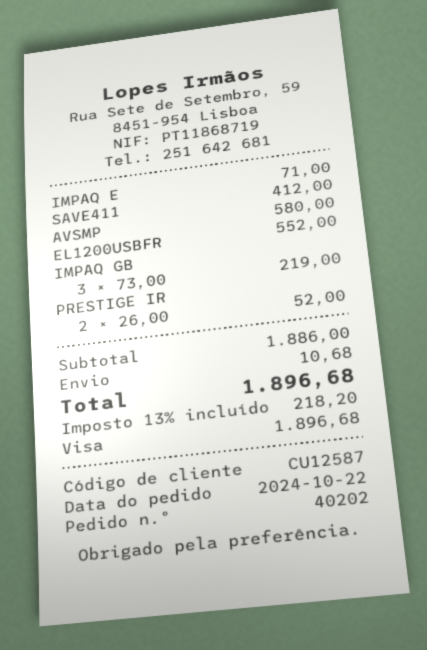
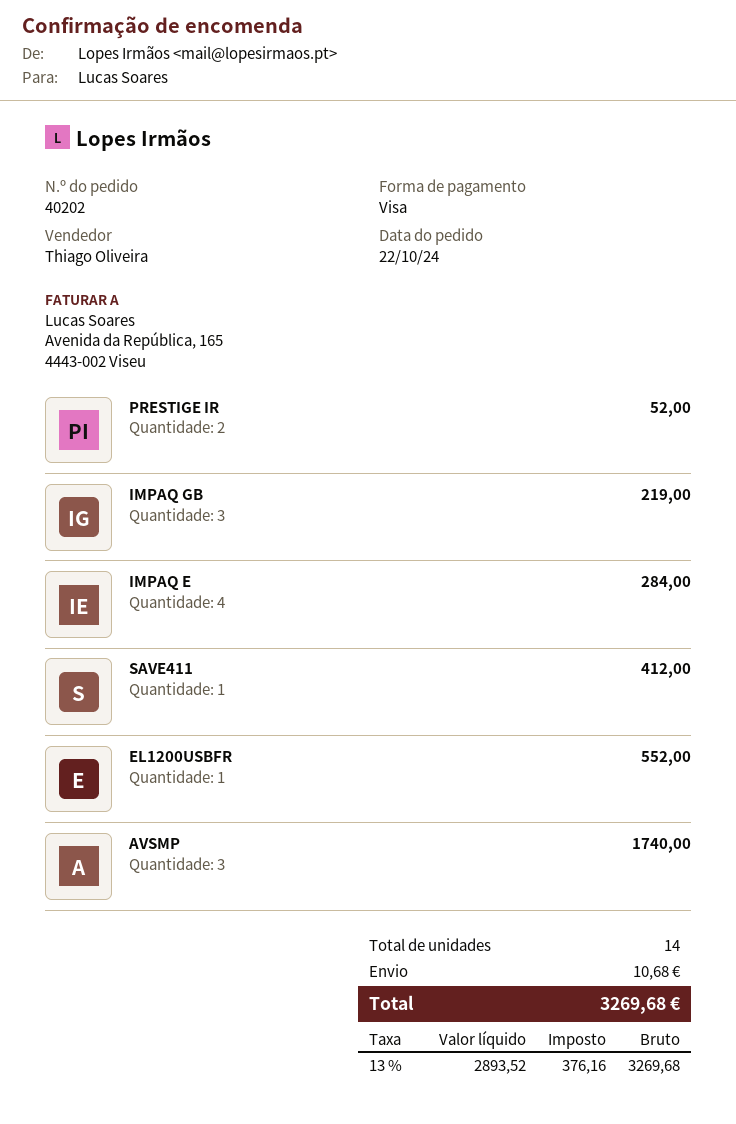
IMPAQ E: 1 for 71.00 -> 4 for 284.00
AVSMP: 1 for 580.00 -> 3 for 1740.00
tax: 13% = 218.20 -> 13% = 376.16
total: 1896.68 -> 3269.68

